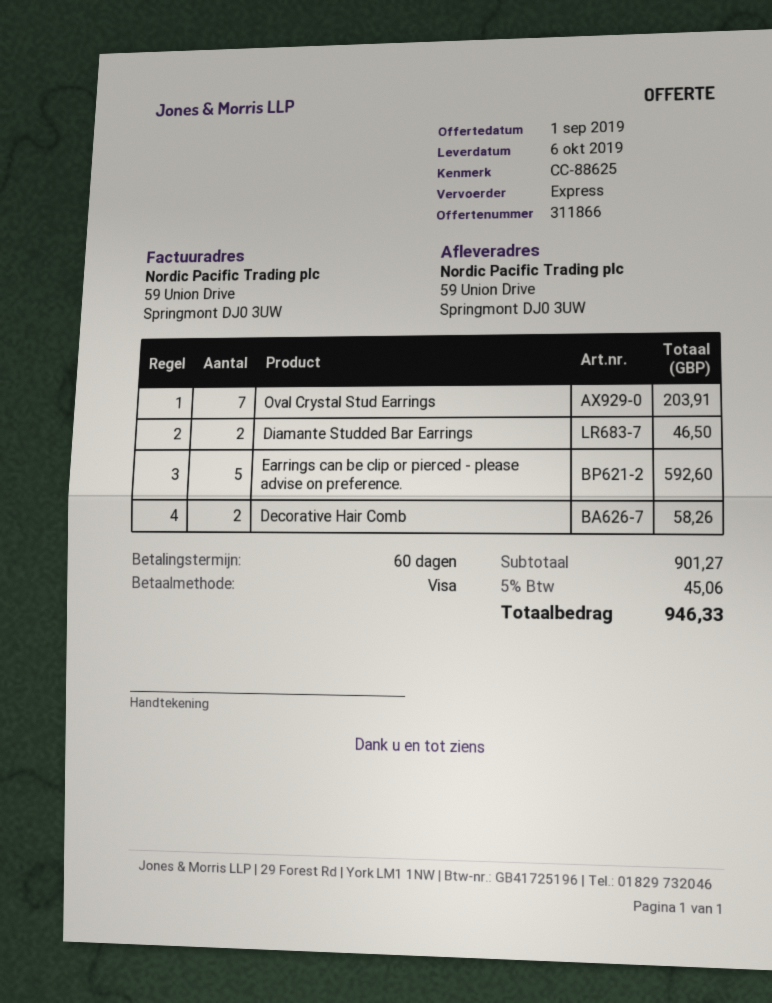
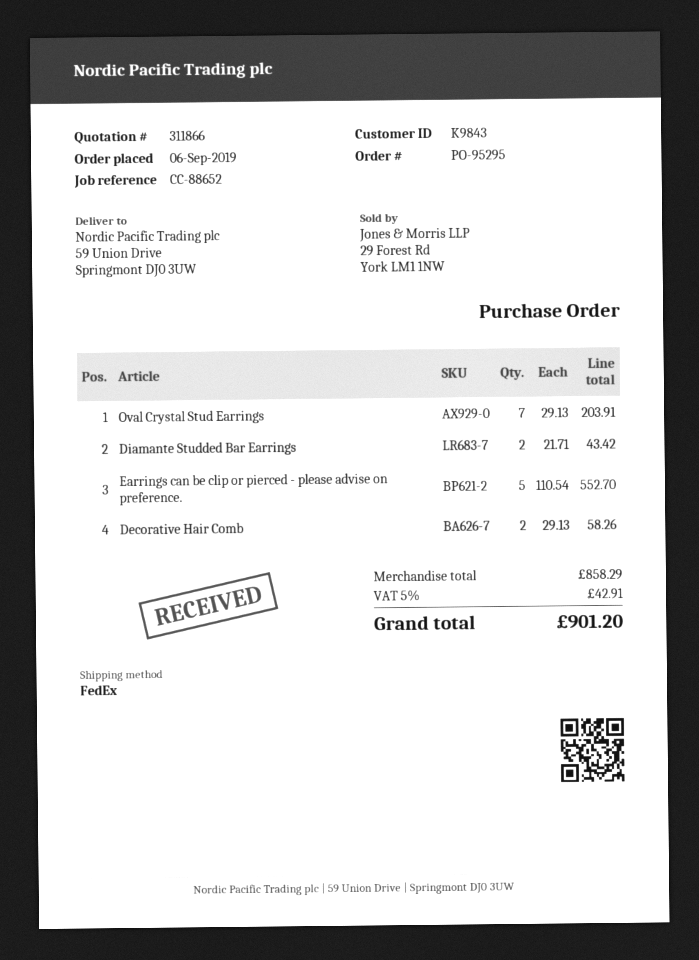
reference: CC-88625 -> CC-88652
shipping method: express -> FedEx
Diamante Studded Bar Earrings: 2 for 46.50 -> 2 for 43.42
Earrings can be clip or pierced - please advise on preference.: 5 for 592.60 -> 5 for 552.70
subtotal: 901.27 -> 858.29
tax: 5% = 45.06 -> 5% = 42.91
total: 946.33 -> 901.20

